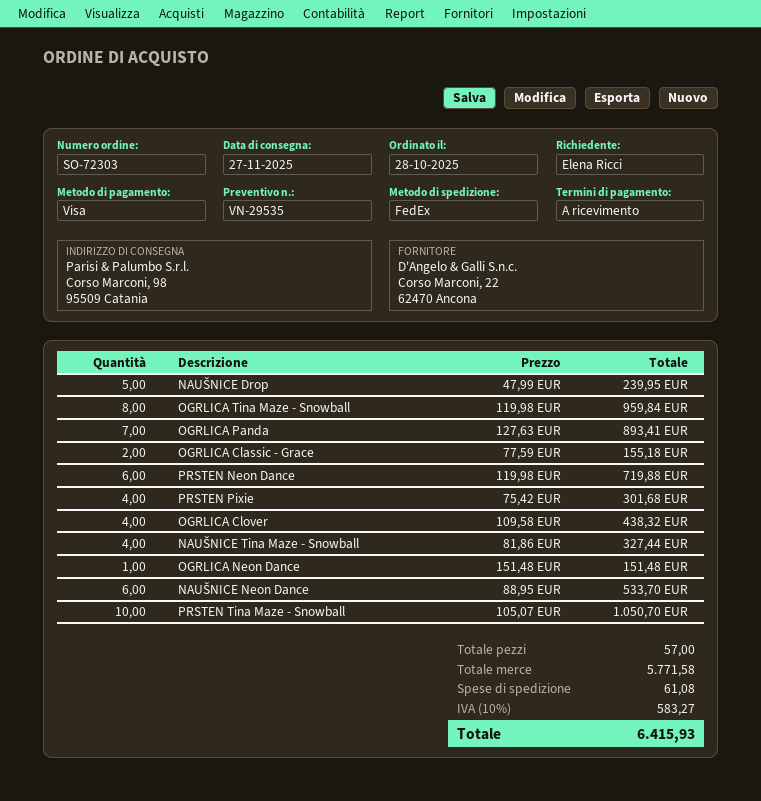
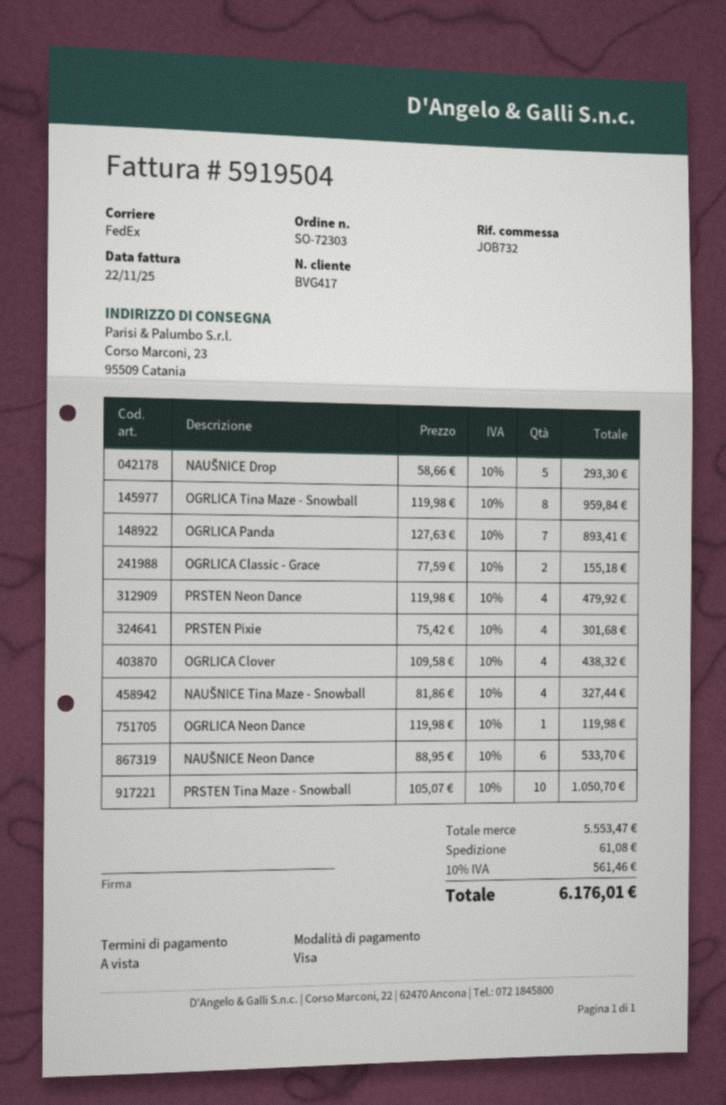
ship to: Corso Marconi, 98, 95509 Catania -> Corso Marconi, 23, 95509 Catania
NAUŠNICE Drop: 5 x 47.99 = 239.95 -> 5 x 58.66 = 293.30
PRSTEN Neon Dance: 6 x 119.98 = 719.88 -> 4 x 119.98 = 479.92
OGRLICA Neon Dance: 1 x 151.48 = 151.48 -> 1 x 119.98 = 119.98
subtotal: 5771.58 -> 5553.47
tax: 10% = 583.27 -> 10% = 561.46
total: 6415.93 -> 6176.01

